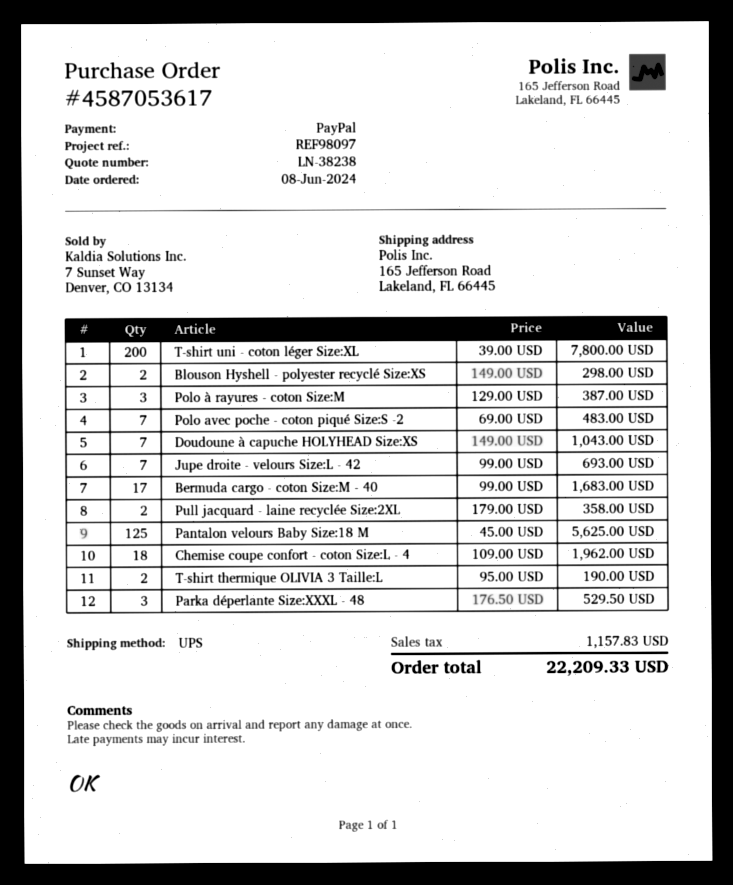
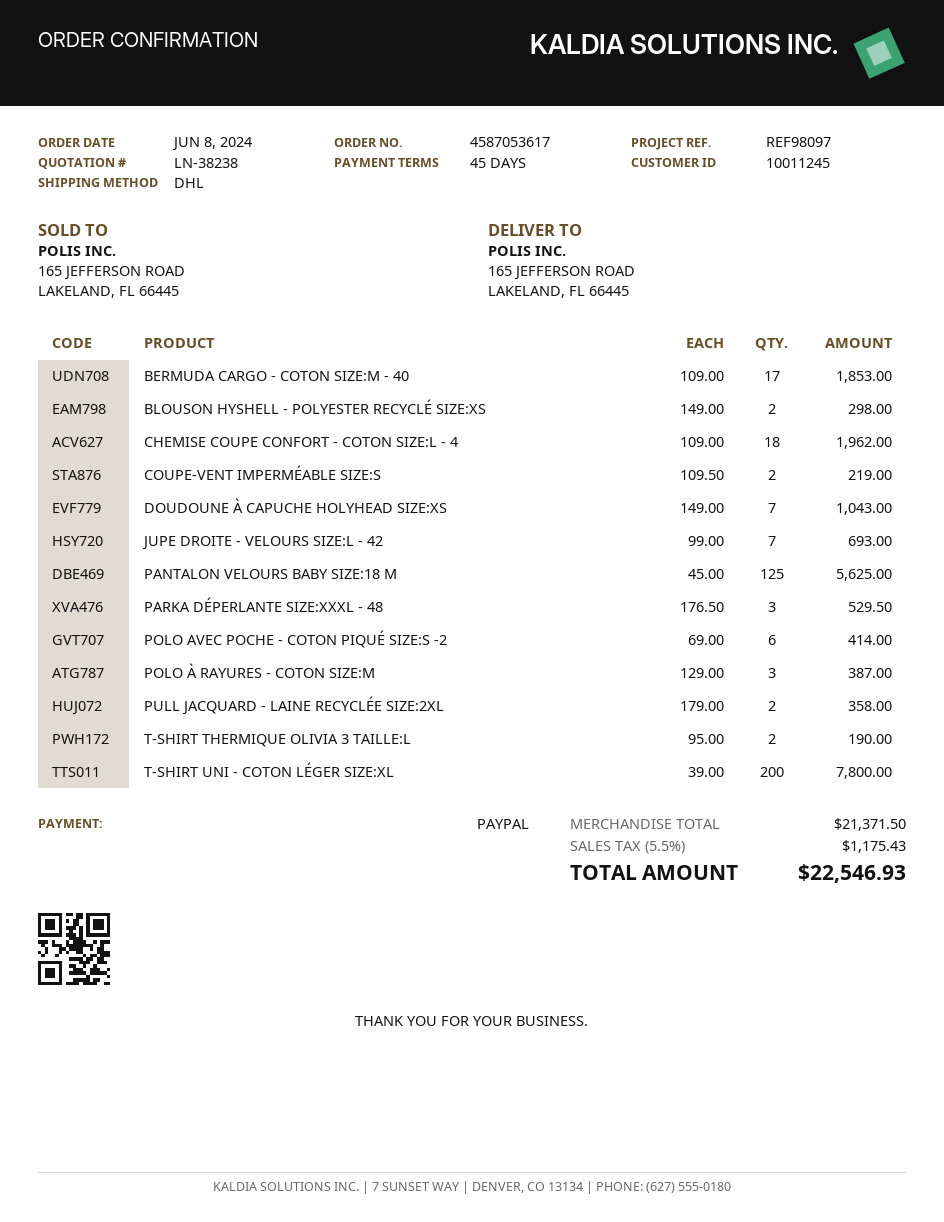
shipping method: UPS -> DHL
Polo avec poche - coton piqué Size:S -2: 7 x 69.00 = 483.00 -> 6 x 69.00 = 414.00
Bermuda cargo - coton Size:M - 40: 17 x 99.00 = 1683.00 -> 17 x 109.00 = 1853.00
COUPE-VENT IMPERMÉABLE SIZE:S: none -> 2 x 109.50 = 219.00
tax: 1157.83 -> 1175.43
total: 22209.33 -> 22546.93

